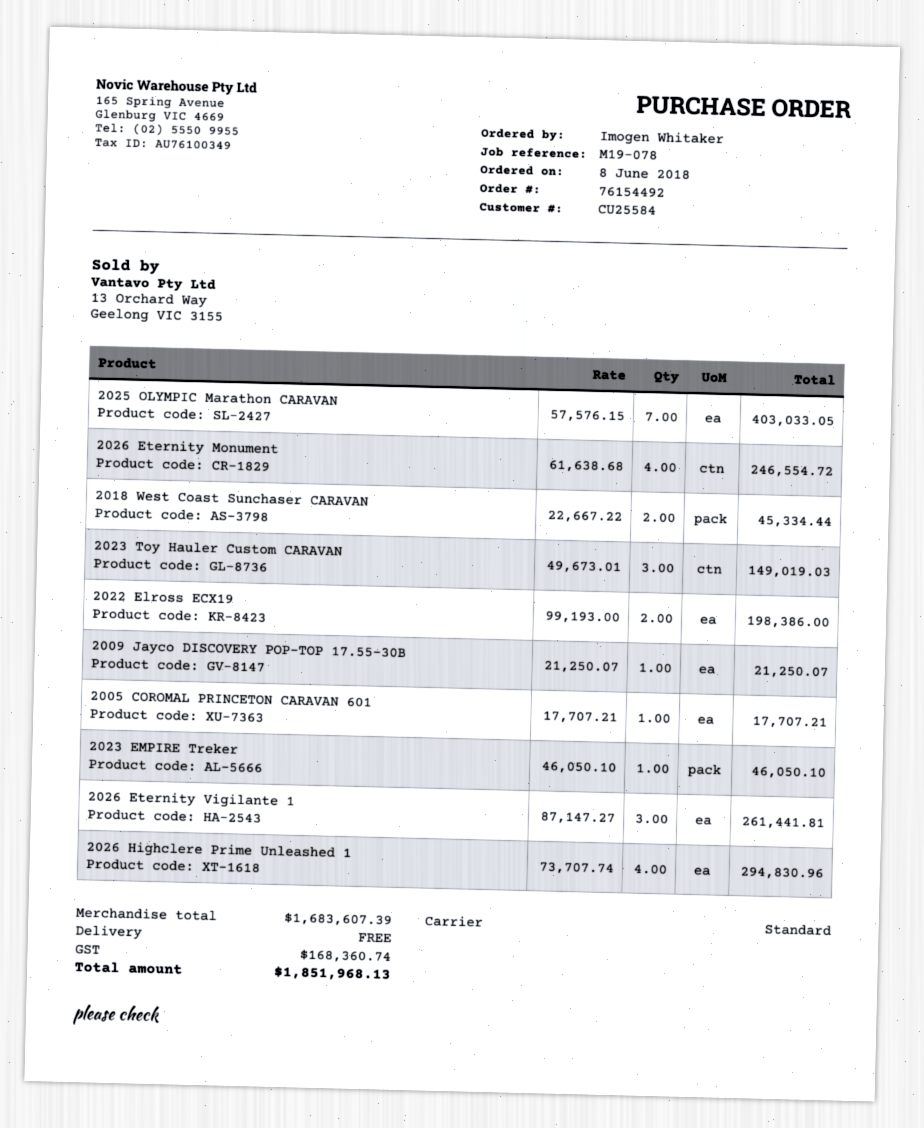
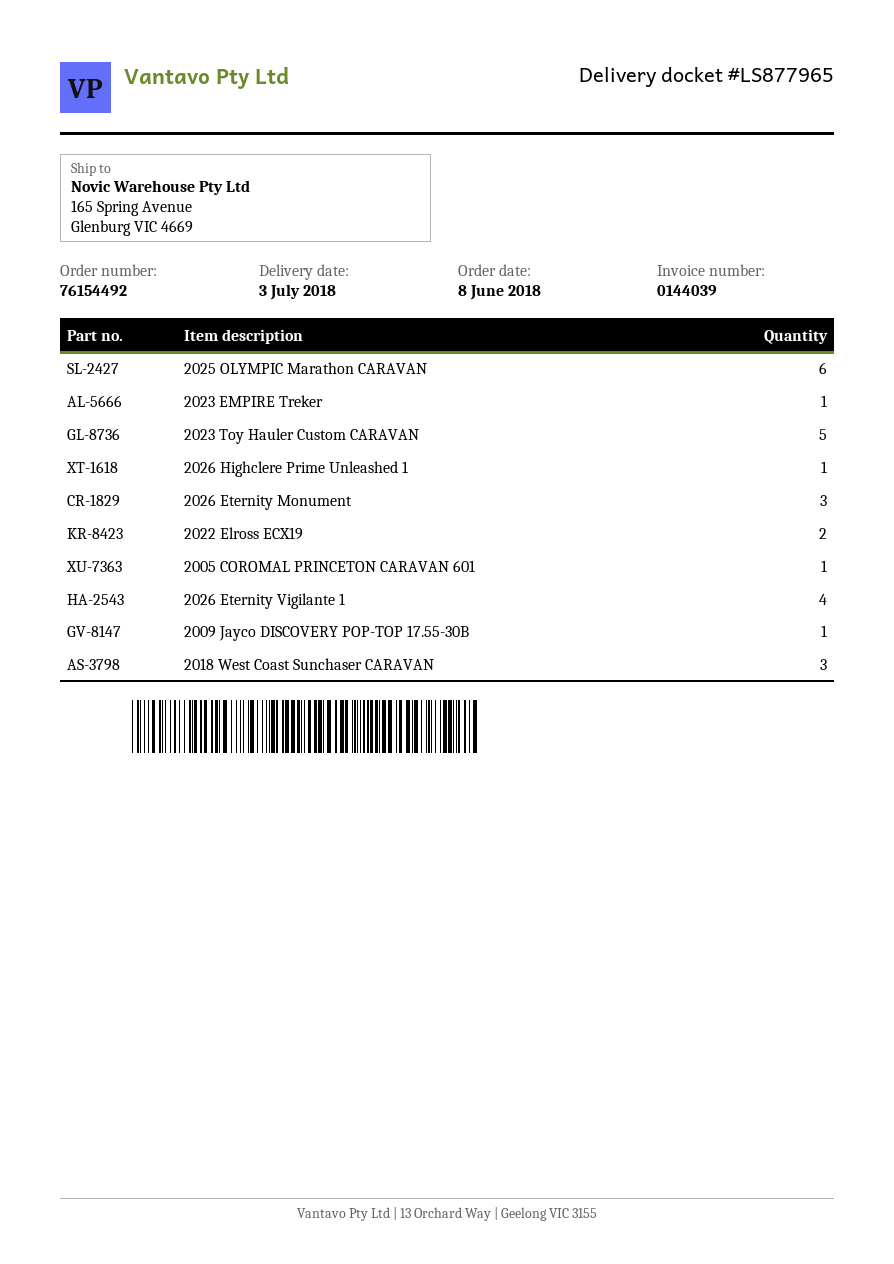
2025 OLYMPIC Marathon CARAVAN: 7 -> 6
2026 Eternity Monument: 4 -> 3
2018 West Coast Sunchaser CARAVAN: 2 -> 3
2023 Toy Hauler Custom CARAVAN: 3 -> 5
2026 Eternity Vigilante 1: 3 -> 4
2026 Highclere Prime Unleashed 1: 4 -> 1

